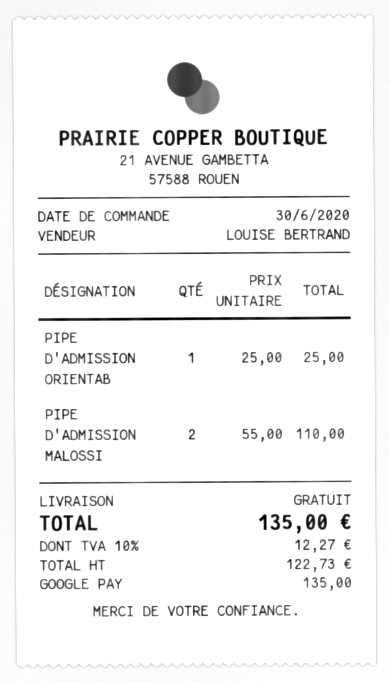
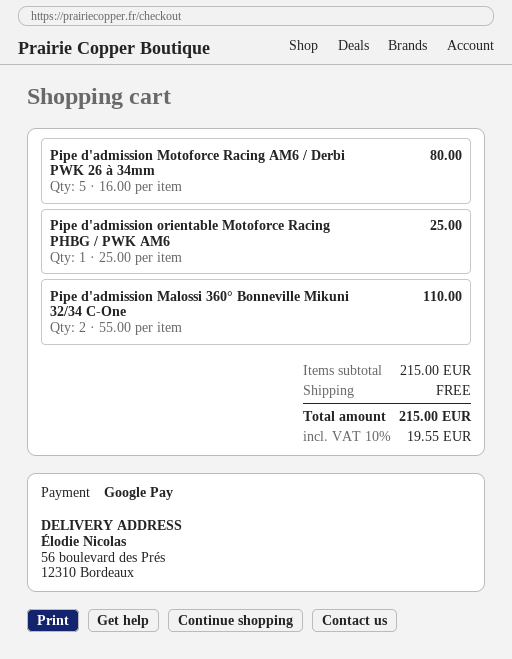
Pipe d'admission Motoforce Racing AM6 / Derbi PWK 26 à 34mm: none -> 5 x 16.00 = 80.00
tax: 10% = 12.27 -> 10% = 19.55
total: 135.00 -> 215.00

